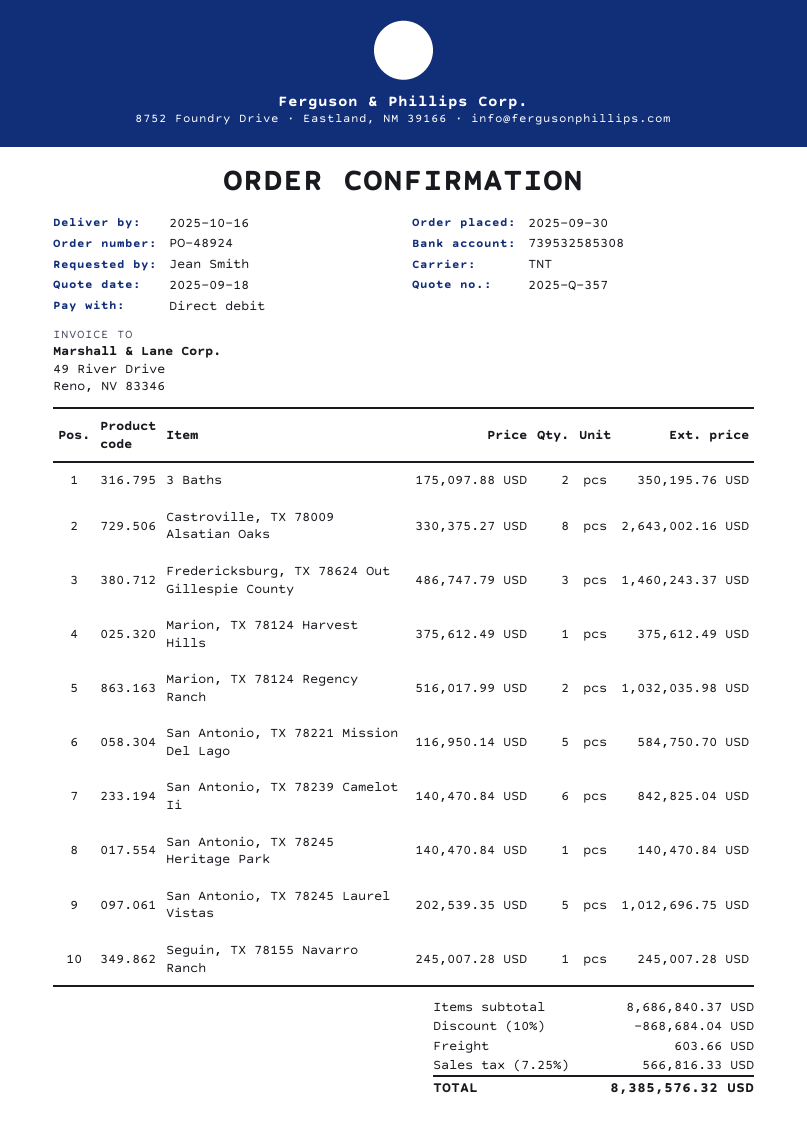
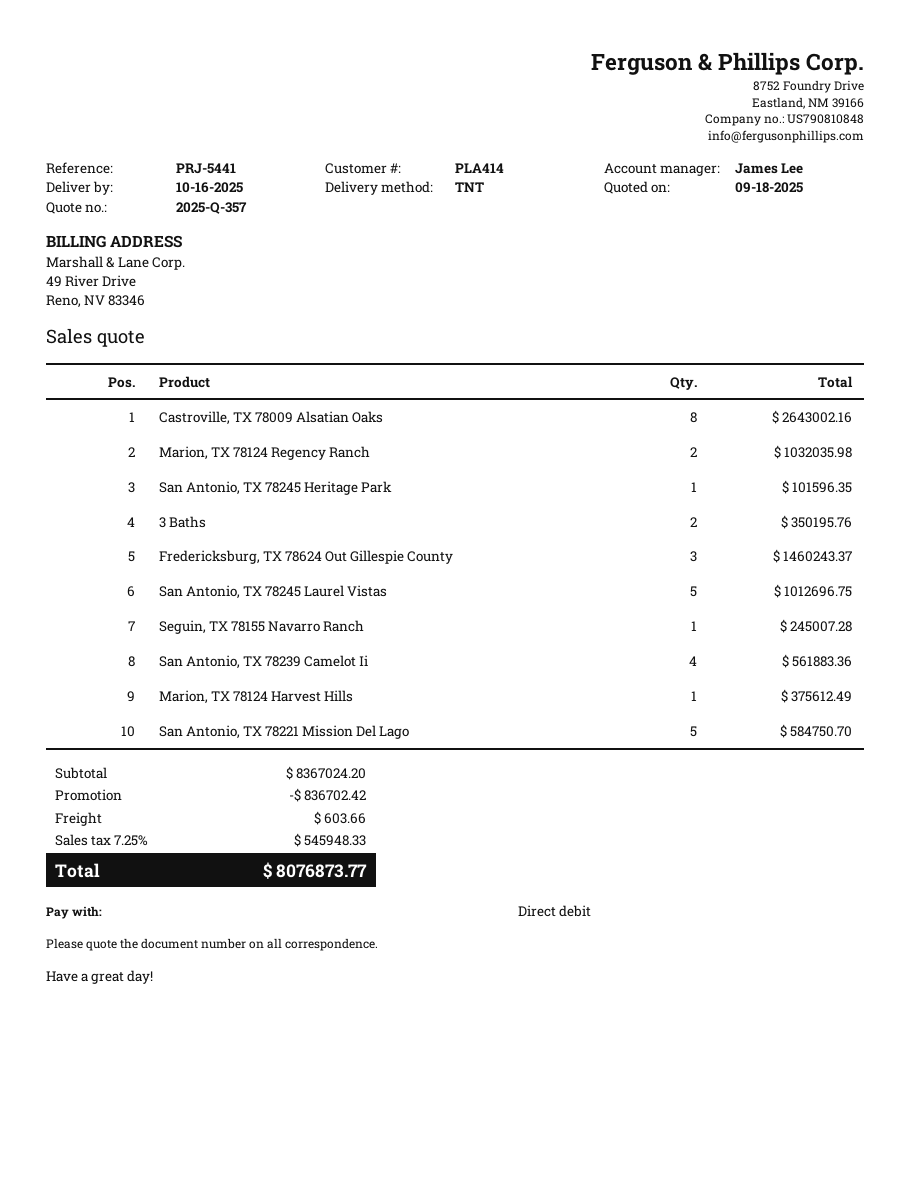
San Antonio, TX 78239 Camelot Ii: 6 for 842825.04 -> 4 for 561883.36
San Antonio, TX 78245 Heritage Park: 1 for 140470.84 -> 1 for 101596.35
subtotal: 8686840.37 -> 8367024.20
discount: 868684.04 -> 836702.42
tax: 7.25% = 566816.33 -> 7.25% = 545948.33
total: 8385576.32 -> 8076873.77

